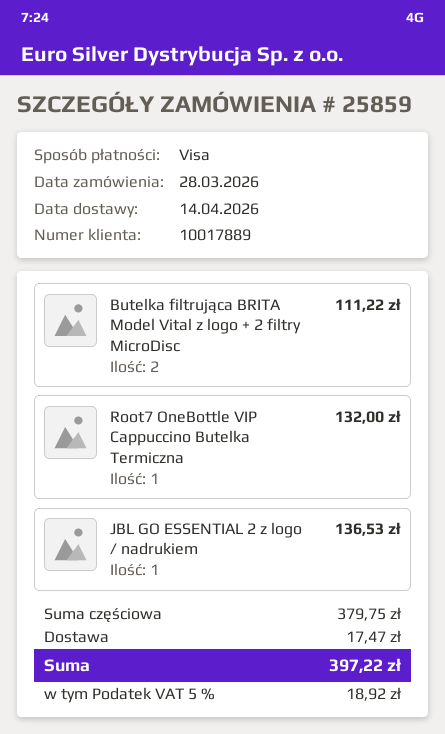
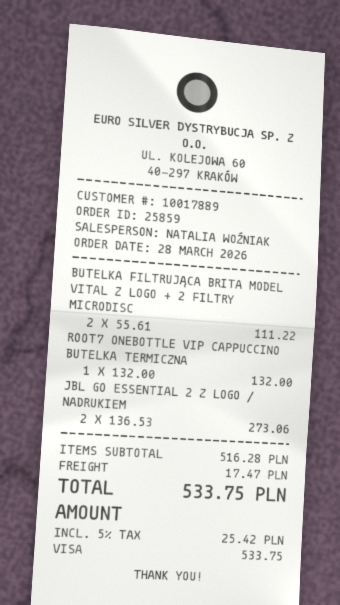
JBL GO ESSENTIAL 2 z logo / nadrukiem: 1 for 136.53 -> 2 for 273.06
subtotal: 379.75 -> 516.28
tax: 5% = 18.92 -> 5% = 25.42
total: 397.22 -> 533.75

